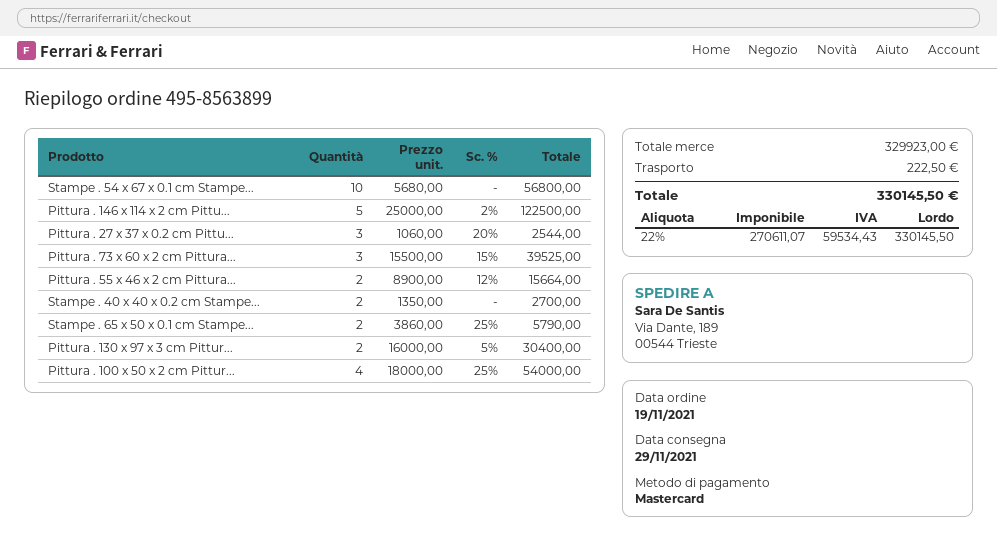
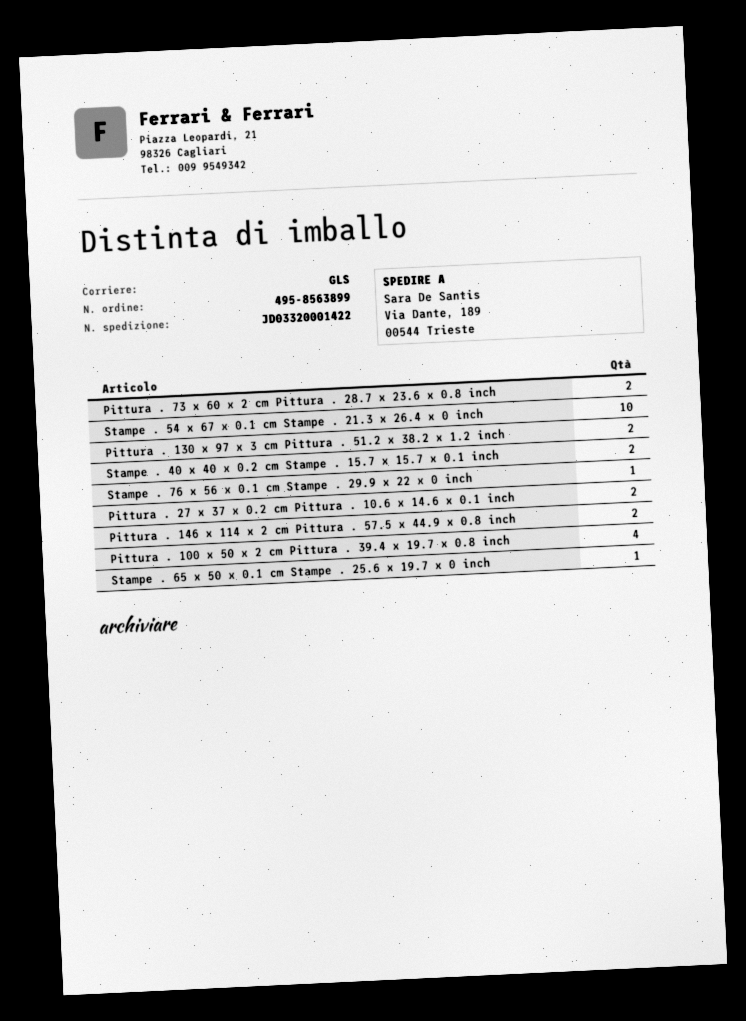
Pittura . 146 x 114 x 2 cm Pittu...: 5 -> 2
Pittura . 27 x 37 x 0.2 cm Pittu...: 3 -> 2
Pittura . 73 x 60 x 2 cm Pittura...: 3 -> 2
Pittura . 55 x 46 x 2 cm Pittura...: 2 -> none
Stampe . 65 x 50 x 0.1 cm Stampe...: 2 -> 1
Stampe . 76 x 56 x 0.1 cm Stampe . 29.9 x 22 x 0 inch: none -> 1

